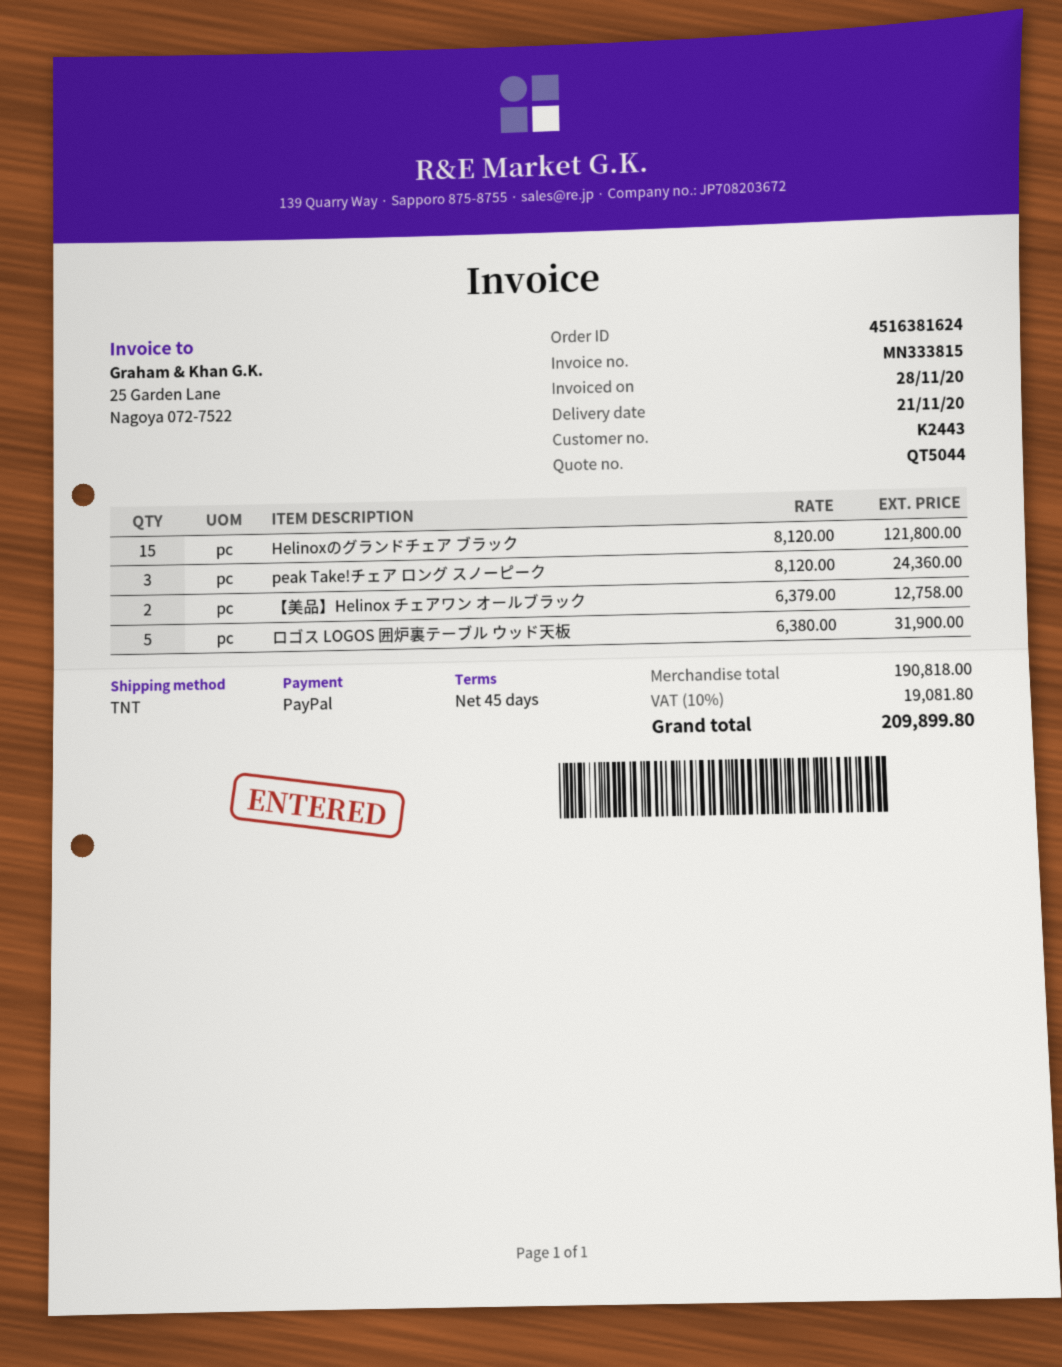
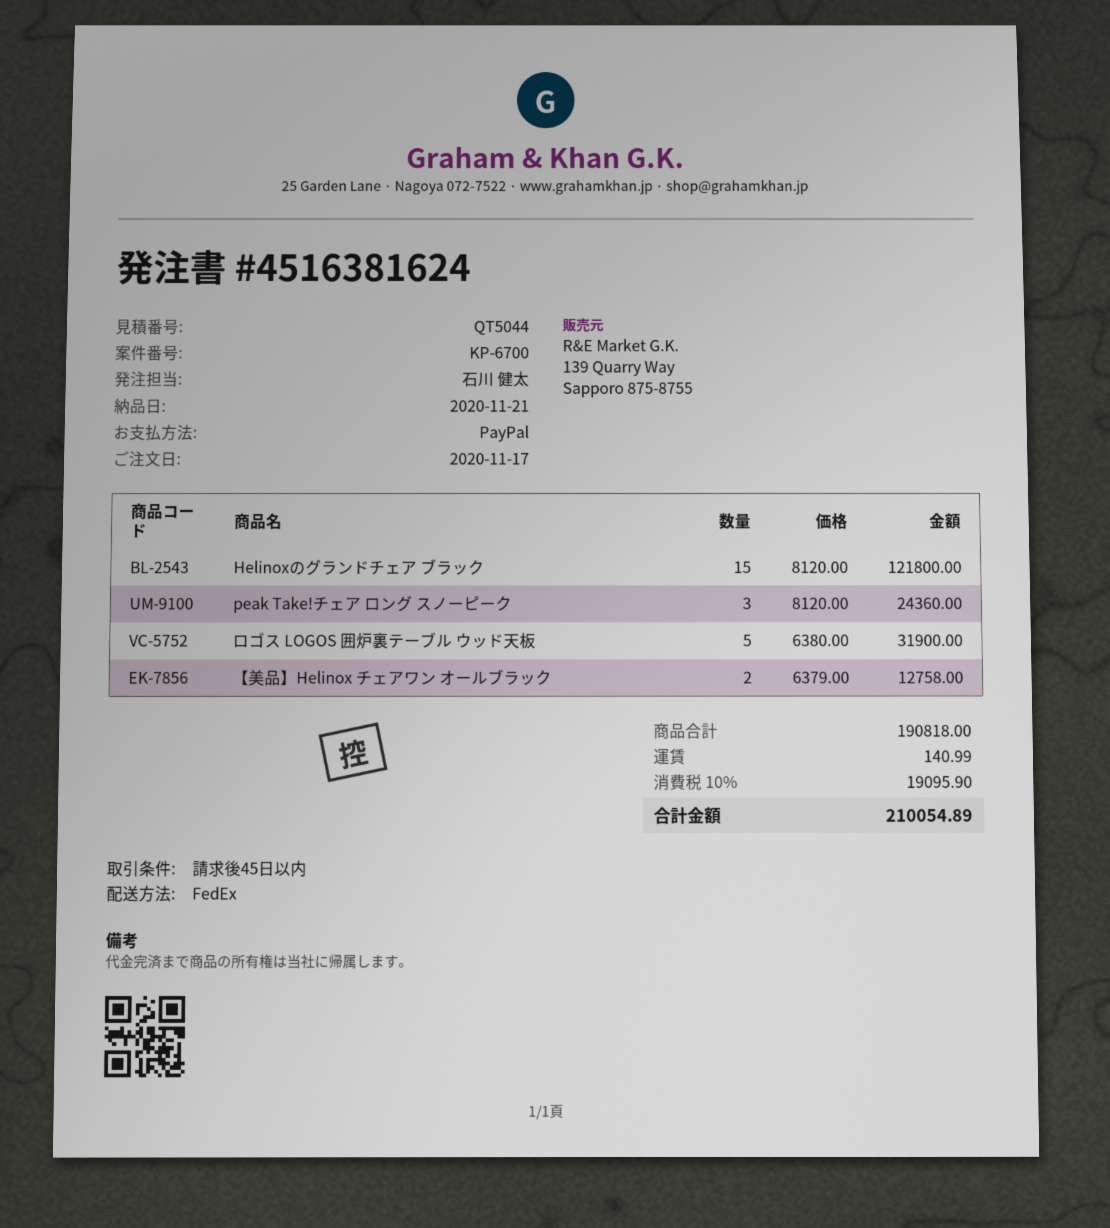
shipping method: TNT -> FedEx
shipping: none -> 140.99
tax: 10% = 19081.80 -> 10% = 19095.90
total: 209899.80 -> 210054.89

